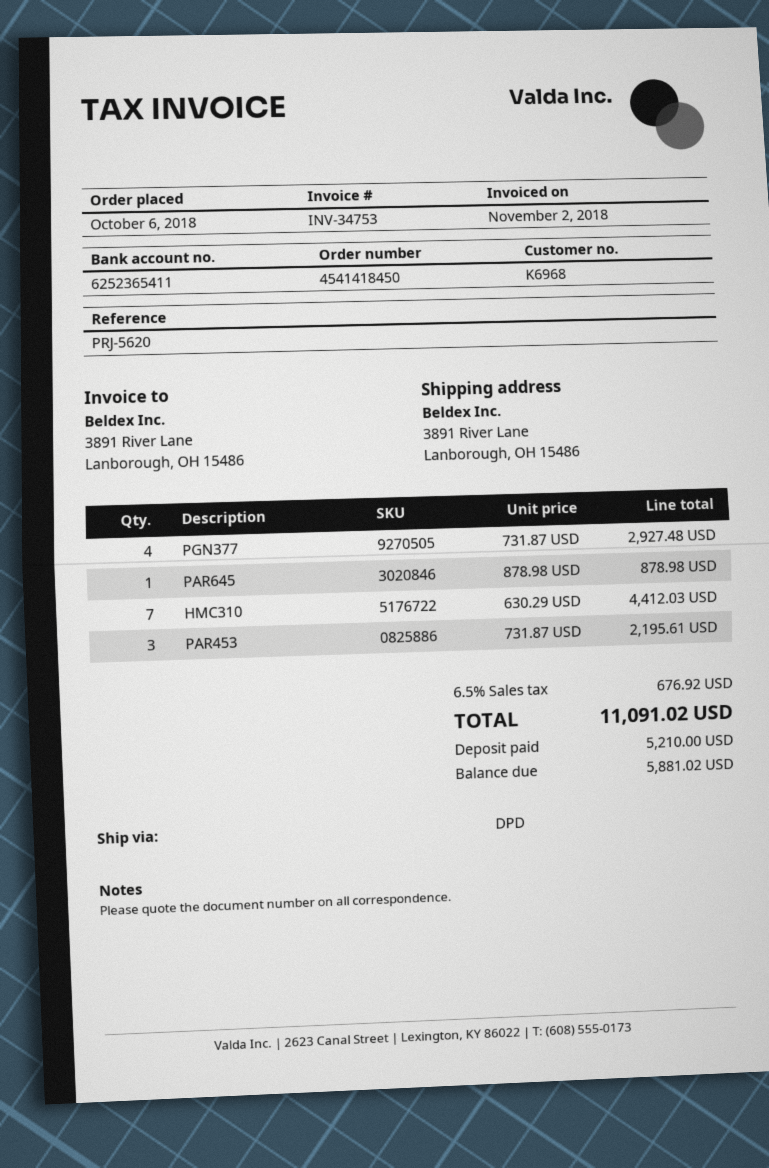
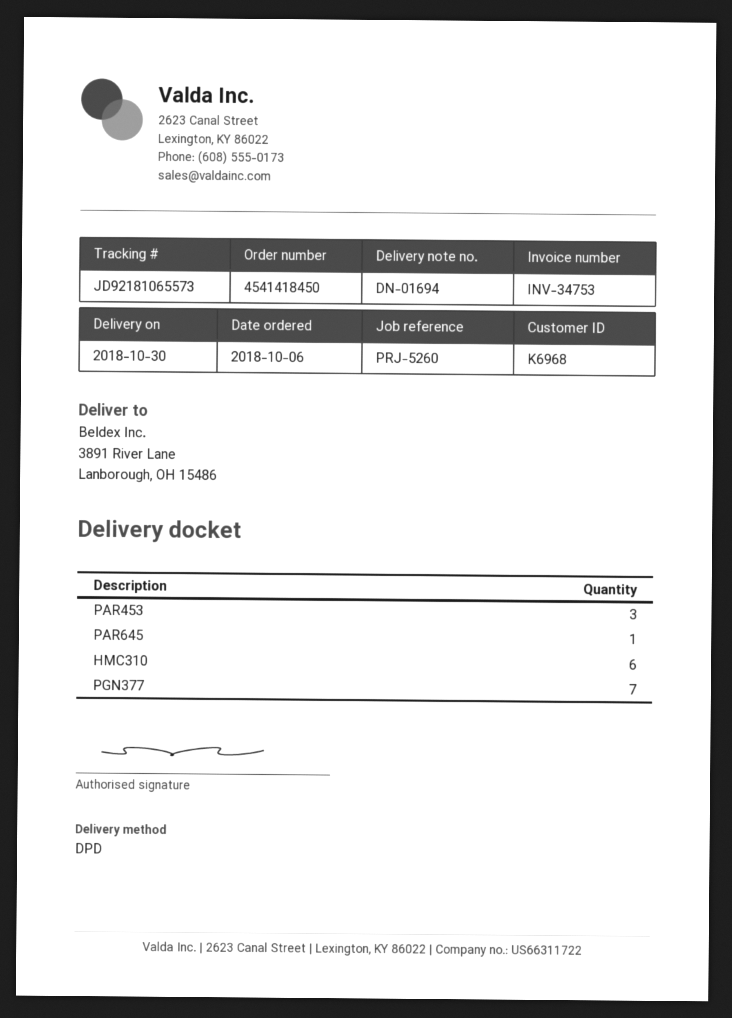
reference: PRJ-5620 -> PRJ-5260
PGN377: 4 -> 7
HMC310: 7 -> 6

